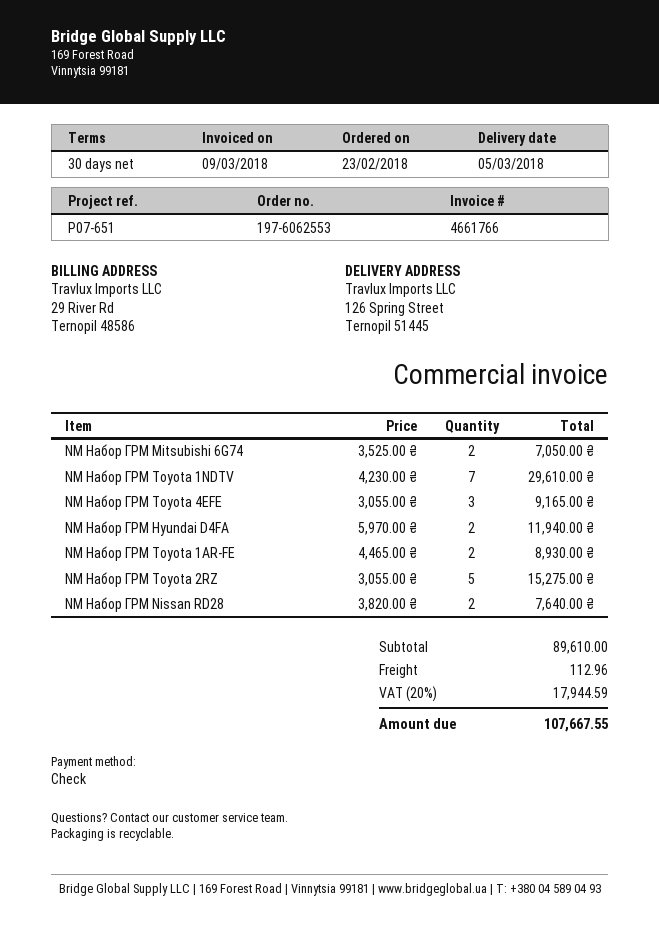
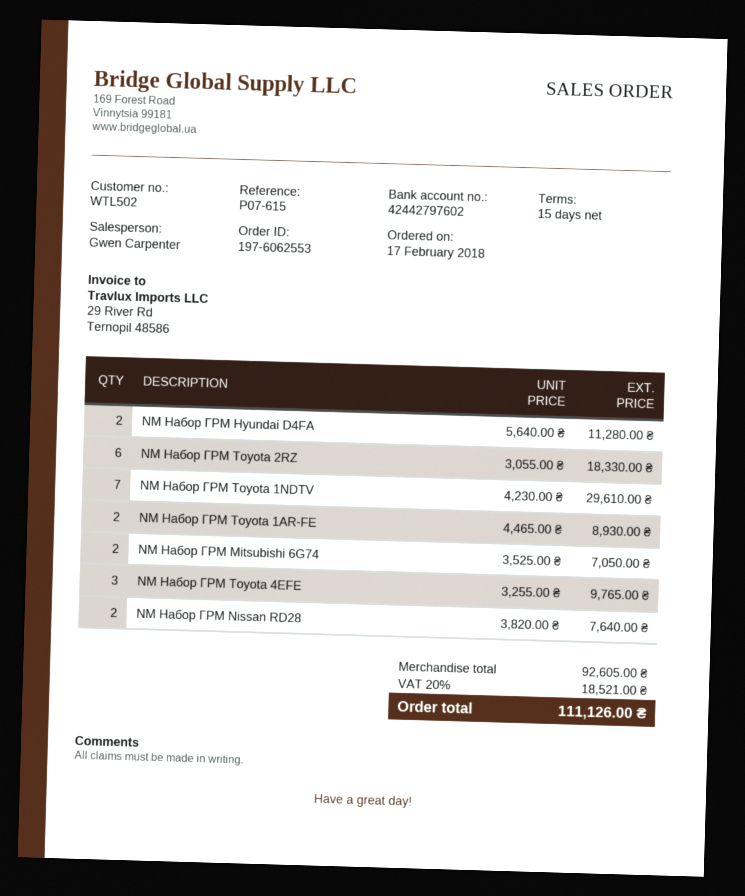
order date: 2018-02-23 -> 2018-02-17
payment terms: 30 days -> 15 days
reference: P07-651 -> P07-615
NM Набор ГРМ Toyota 4EFE: 3 x 3055.00 = 9165.00 -> 3 x 3255.00 = 9765.00
NM Набор ГРМ Hyundai D4FA: 2 x 5970.00 = 11940.00 -> 2 x 5640.00 = 11280.00
NM Набор ГРМ Toyota 2RZ: 5 x 3055.00 = 15275.00 -> 6 x 3055.00 = 18330.00
subtotal: 89610.00 -> 92605.00
shipping: 112.96 -> none
tax: 20% = 17944.59 -> 20% = 18521.00
total: 107667.55 -> 111126.00

